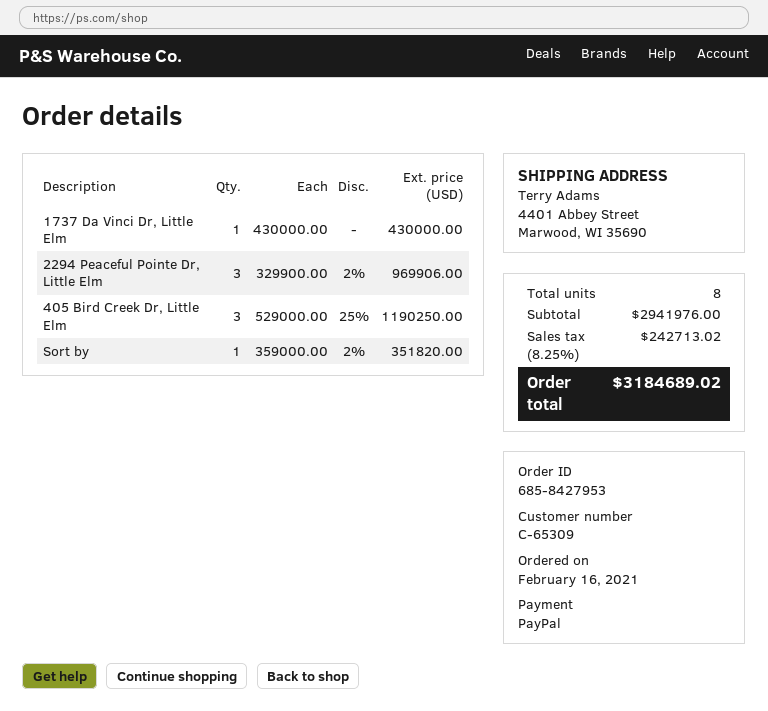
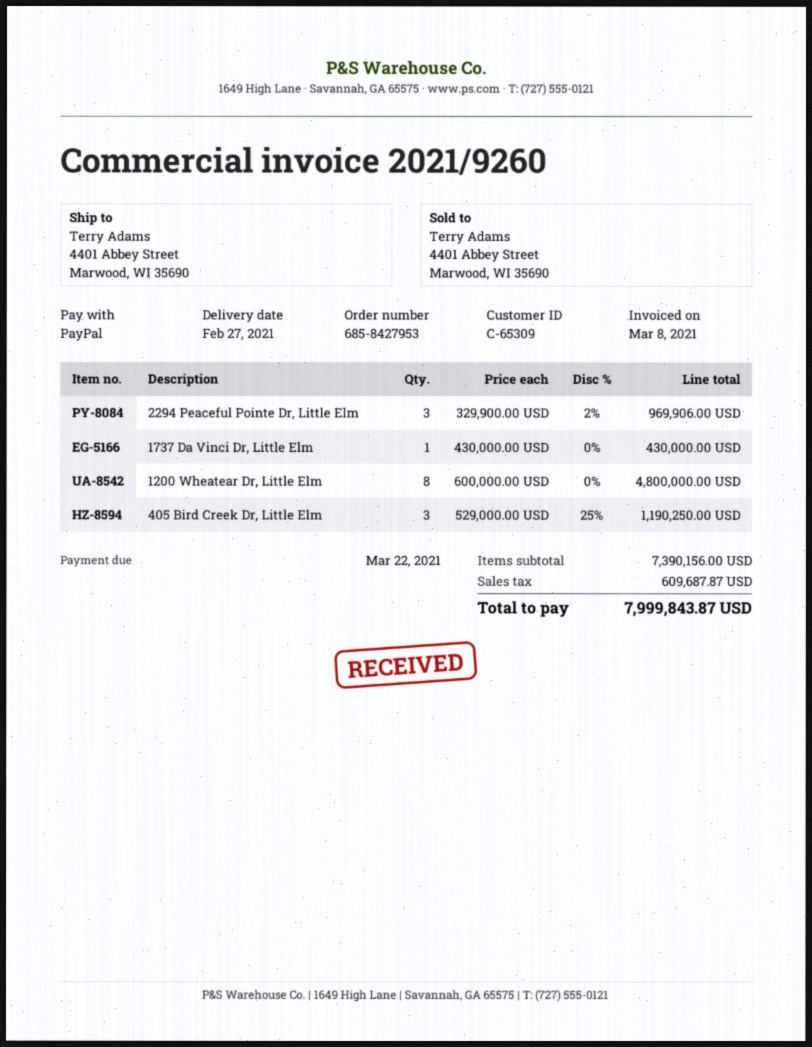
Sort by: 1 x 359000.00 - 2% = 351820.00 -> none
1200 Wheatear Dr, Little Elm: none -> 8 x 600000.00 = 4800000.00
subtotal: 2941976.00 -> 7390156.00
tax: 242713.02 -> 609687.87
total: 3184689.02 -> 7999843.87

